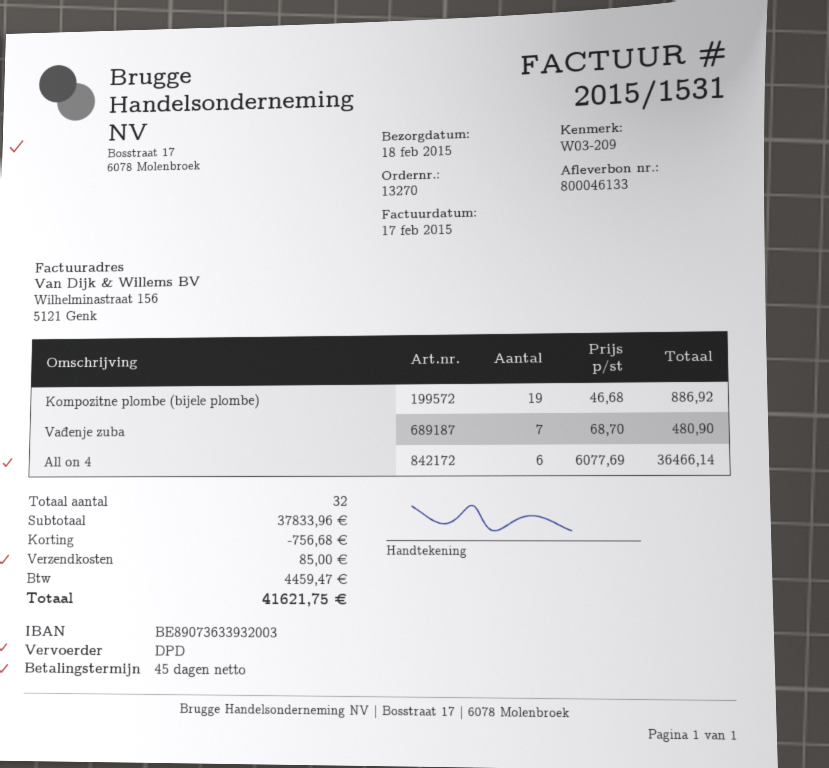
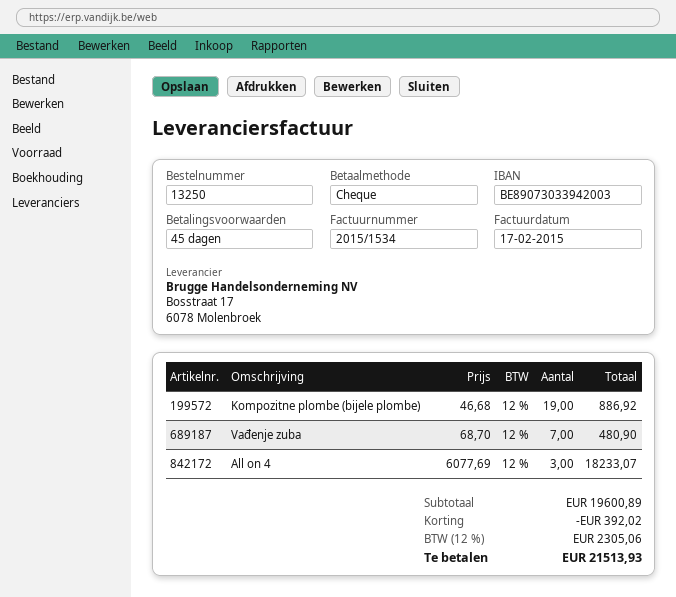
order number: 13270 -> 13250
invoice number: 2015/1531 -> 2015/1534
bank account: BE89073633932003 -> BE89073033942003
All on 4: 6 x 6077.69 = 36466.14 -> 3 x 6077.69 = 18233.07
subtotal: 37833.96 -> 19600.89
discount: 756.68 -> 392.02
shipping: 85.00 -> none
tax: 4459.47 -> 2305.06
total: 41621.75 -> 21513.93

